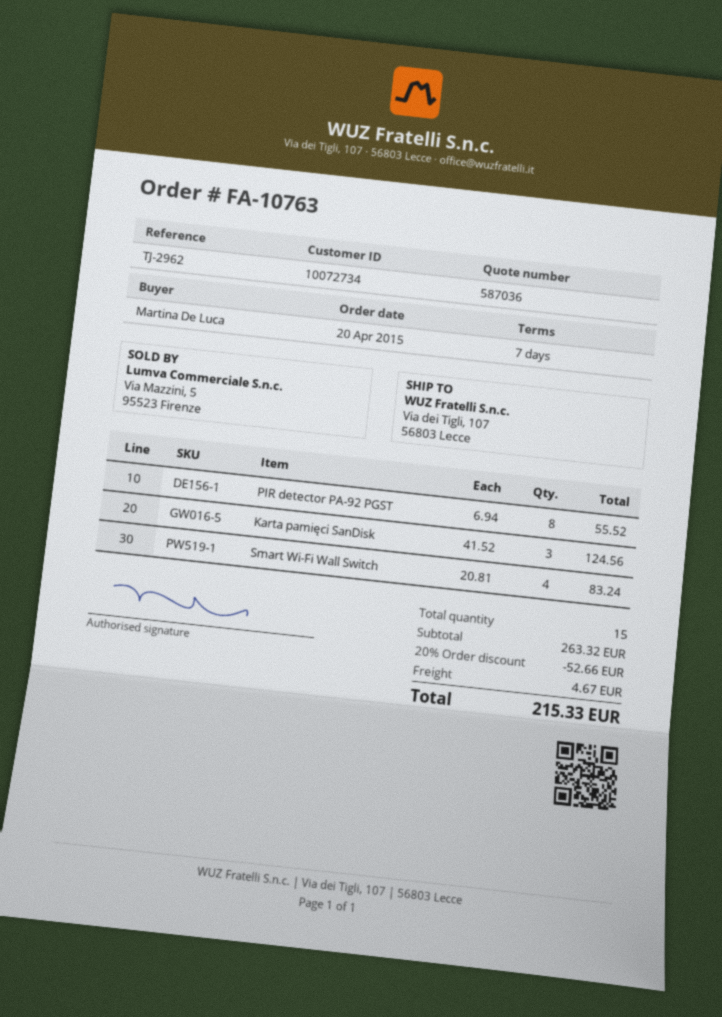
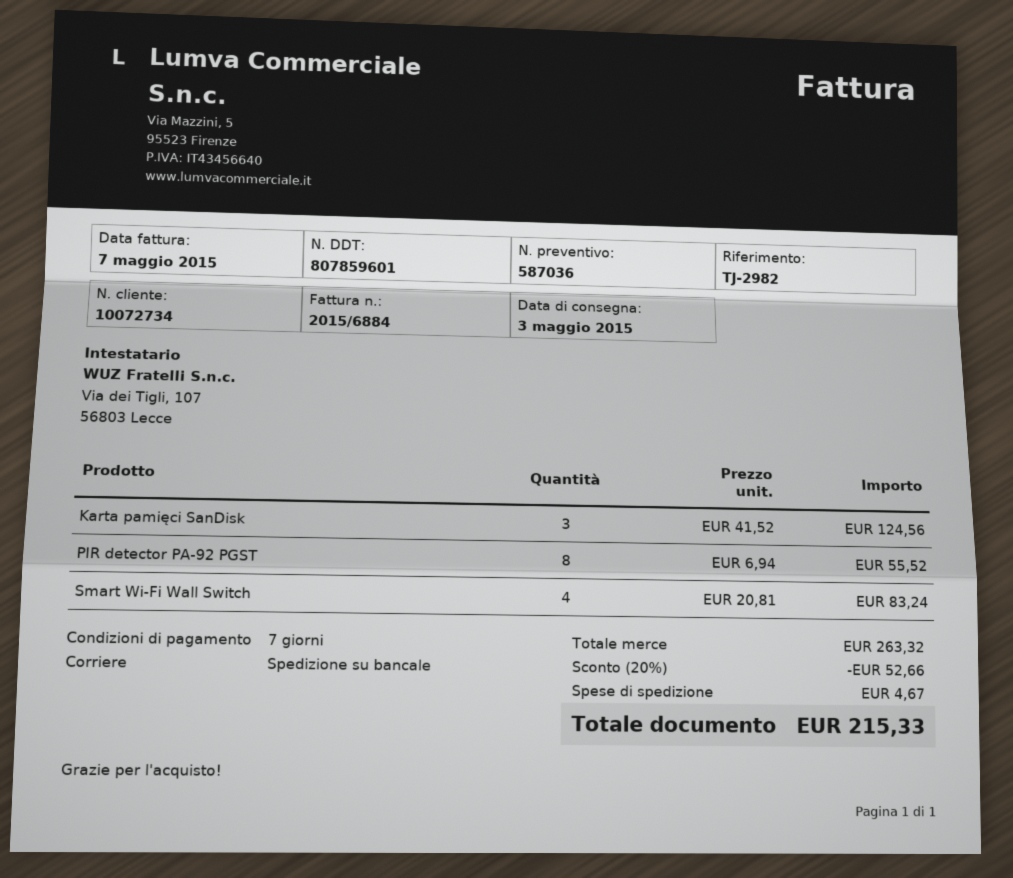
reference: TJ-2962 -> TJ-2982

